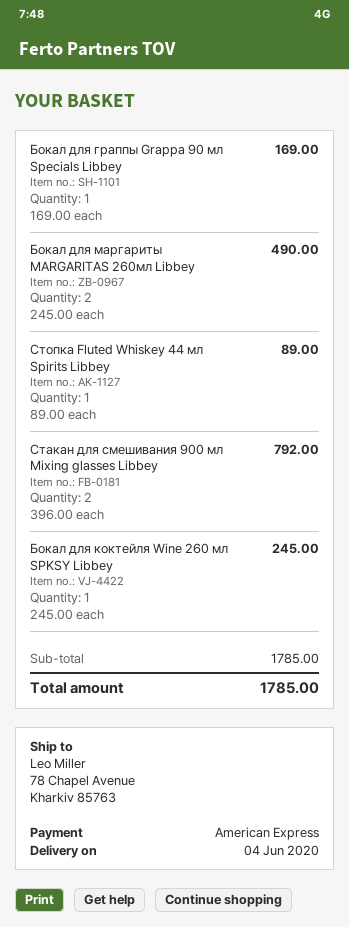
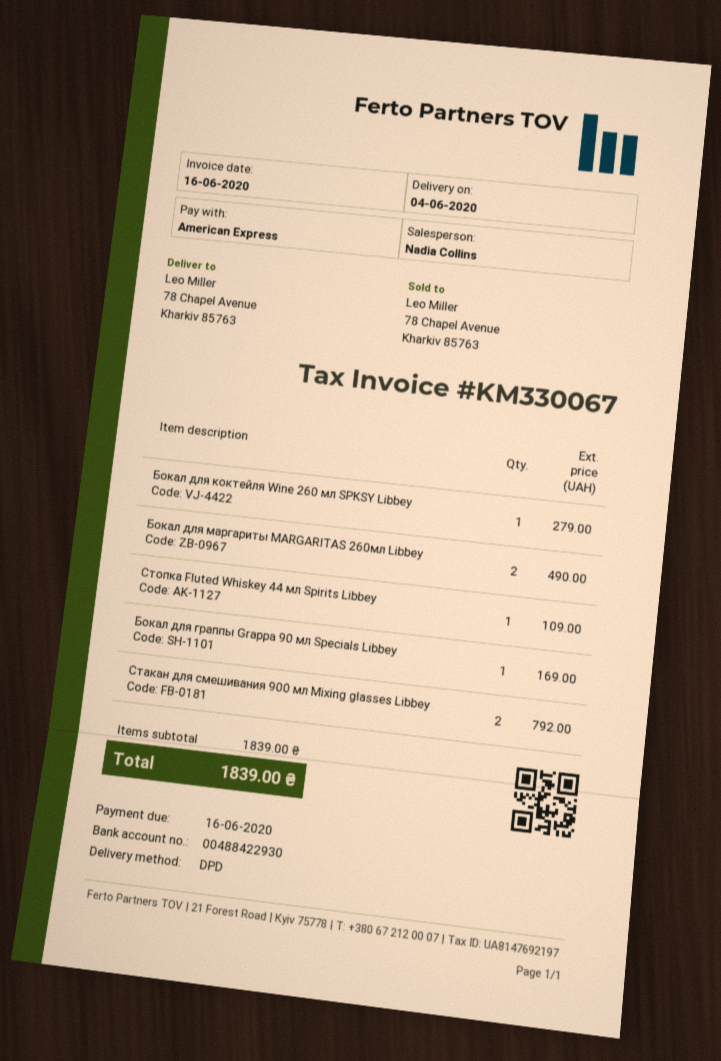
Стопка Fluted Whiskey 44 мл Spirits Libbey: 1 for 89.00 -> 1 for 109.00
Бокал для коктейля Wine 260 мл SPKSY Libbey: 1 for 245.00 -> 1 for 279.00
subtotal: 1785.00 -> 1839.00
total: 1785.00 -> 1839.00

